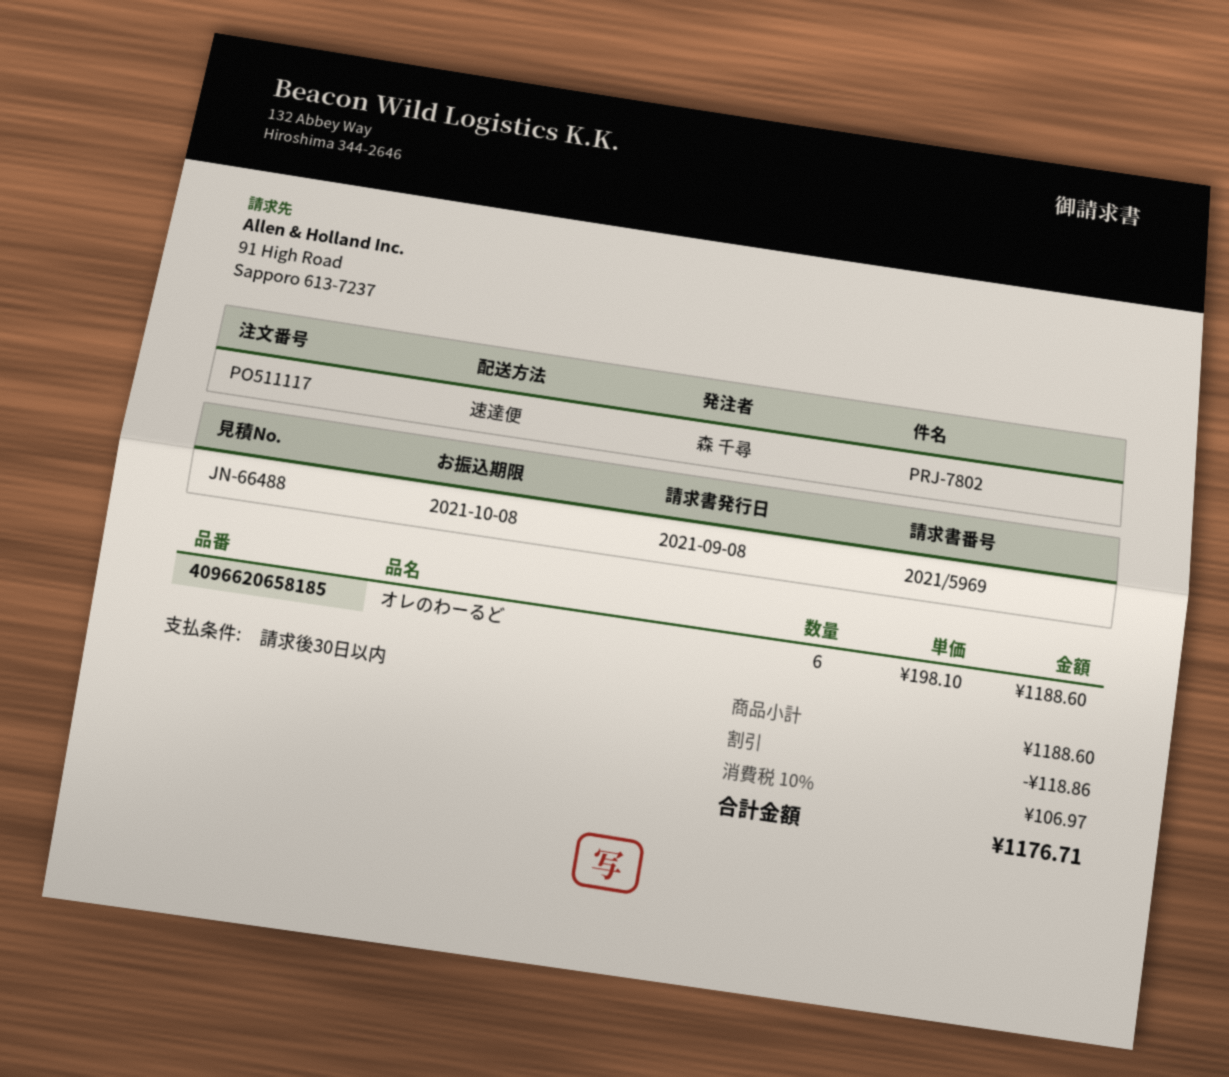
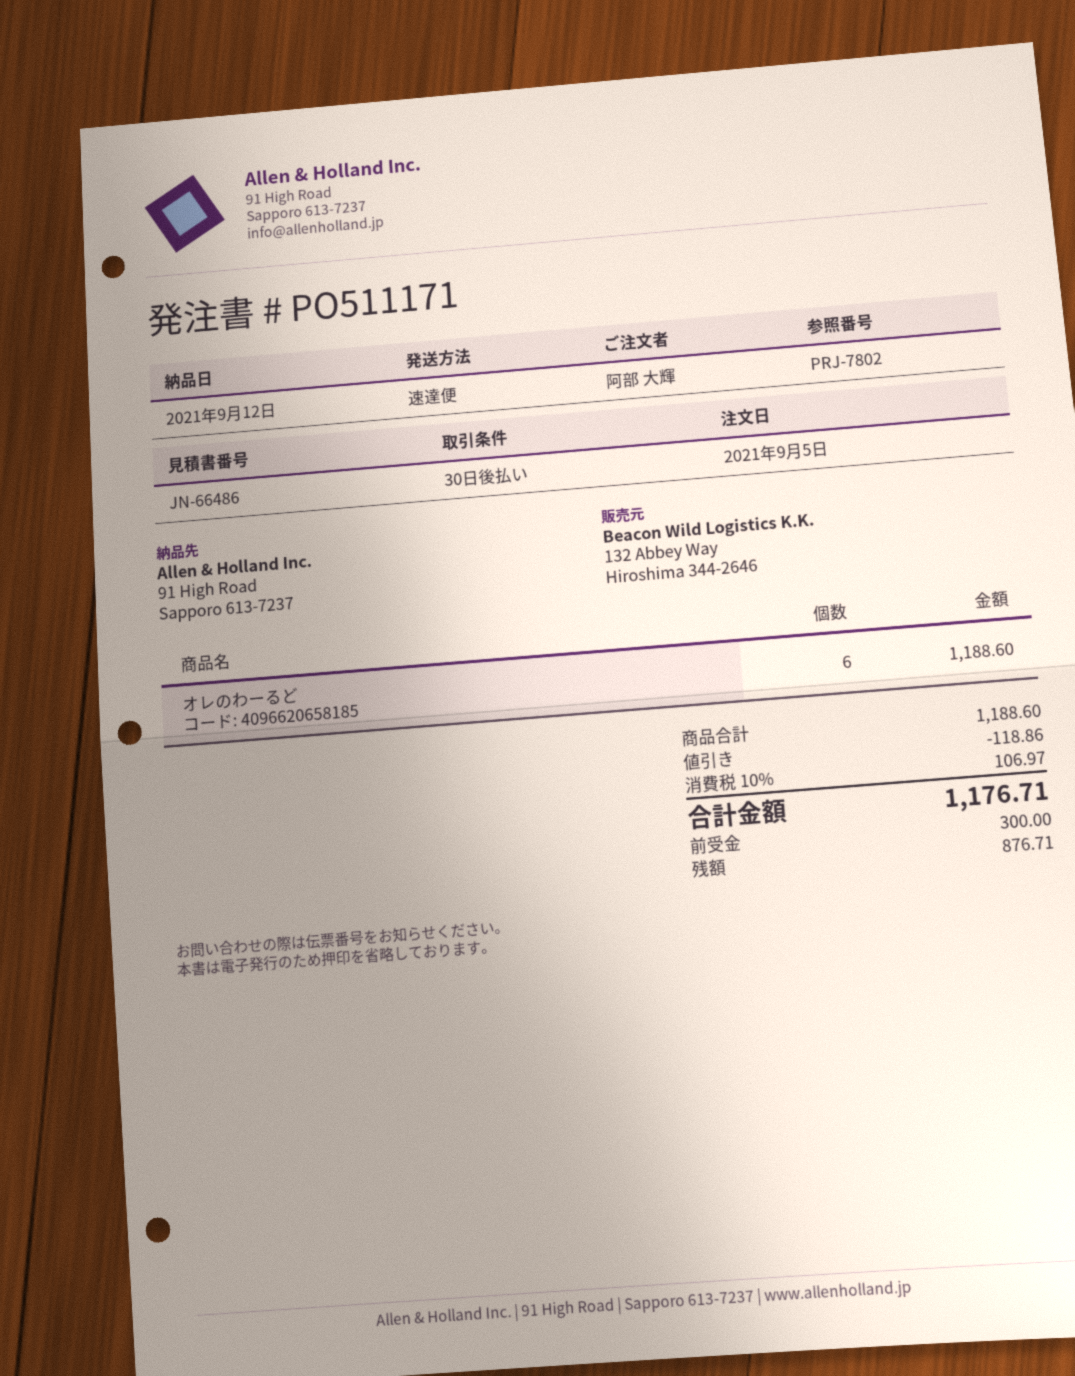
quote number: JN-66488 -> JN-66486
order number: PO511117 -> PO511171
ordered by: 森 千尋 -> 阿部 大輝

